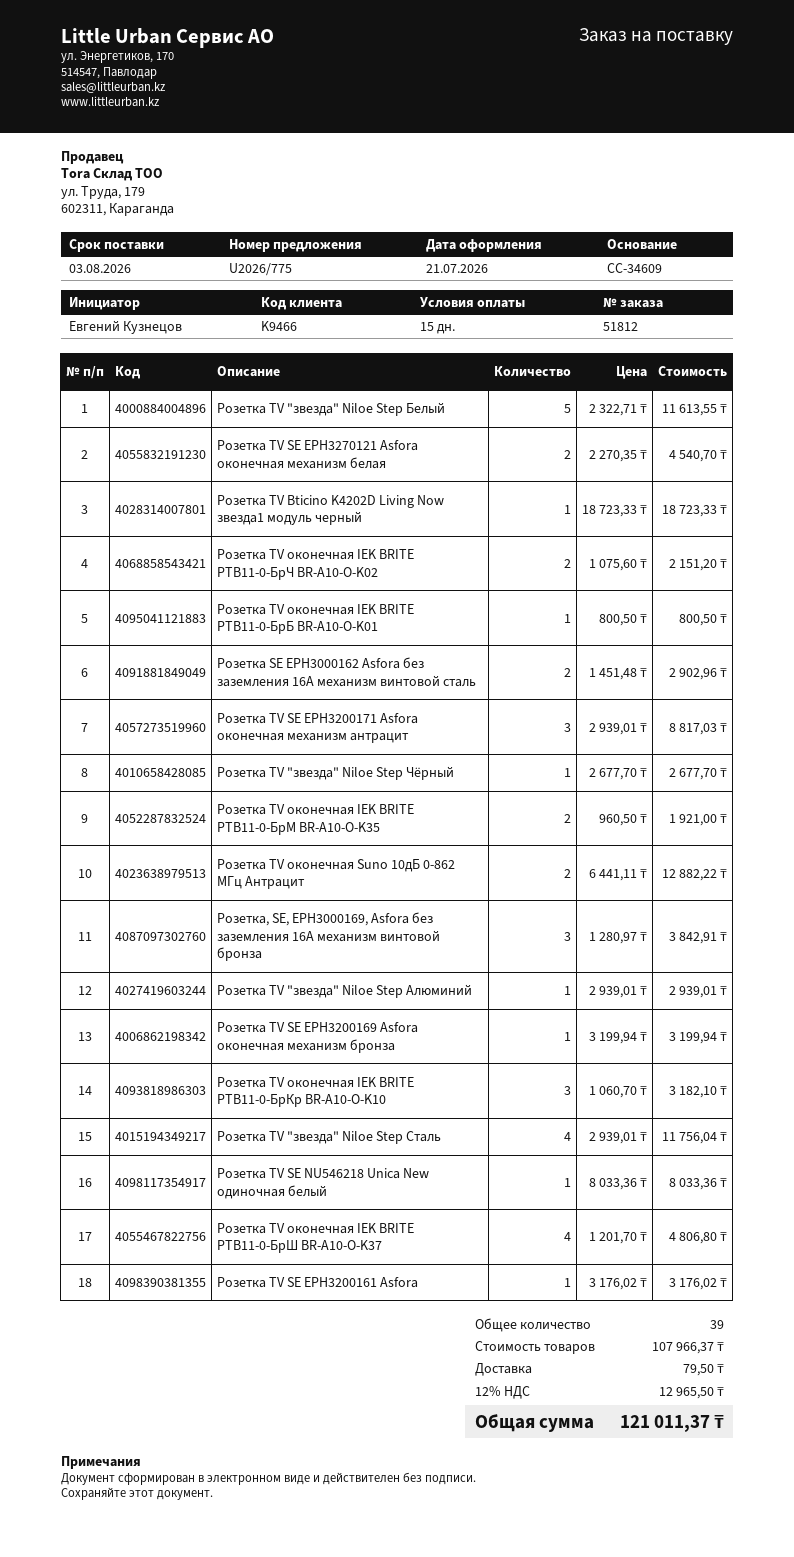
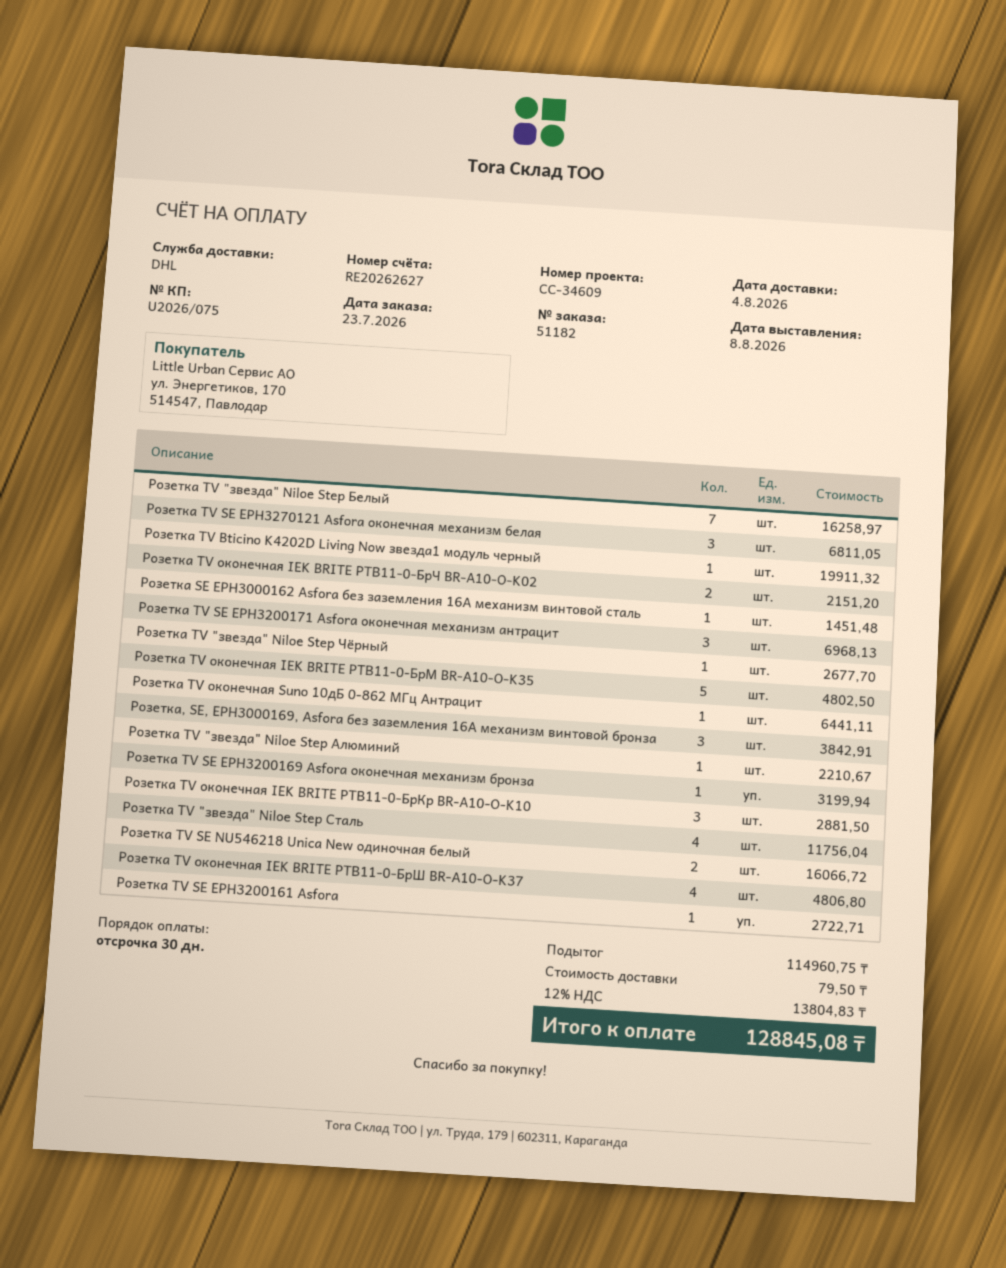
quote number: U2026/775 -> U2026/075
order number: 51812 -> 51182
order date: 2026-07-21 -> 2026-07-23
delivery date: 2026-08-03 -> 2026-08-04
payment terms: 15 days -> 30 days
Розетка TV "звезда" Niloe Step Белый: 5 for 11613.55 -> 7 for 16258.97
Розетка TV SE EPH3270121 Asfora оконечная механизм белая: 2 for 4540.70 -> 3 for 6811.05
Розетка TV Bticino K4202D Living Now звезда1 модуль черный: 1 for 18723.33 -> 1 for 19911.32
Розетка TV оконечная IEK BRITE РТВ11-0-БрБ BR-A10-O-K01: 1 for 800.50 -> none
Розетка SE EPH3000162 Asfora без заземления 16А механизм винтовой сталь: 2 for 2902.96 -> 1 for 1451.48
Розетка TV SE EPH3200171 Asfora оконечная механизм антрацит: 3 for 8817.03 -> 3 for 6968.13
Розетка TV оконечная IEK BRITE РТВ11-0-БрМ BR-A10-O-K35: 2 for 1921.00 -> 5 for 4802.50
Розетка TV оконечная Suno 10дБ 0-862 МГц Антрацит: 2 for 12882.22 -> 1 for 6441.11
Розетка TV "звезда" Niloe Step Алюминий: 1 for 2939.01 -> 1 for 2210.67
Розетка TV оконечная IEK BRITE РТВ11-0-БрКр BR-A10-O-K10: 3 for 3182.10 -> 3 for 2881.50
Розетка TV SE NU546218 Unica New одиночная белый: 1 for 8033.36 -> 2 for 16066.72
Розетка TV SE EPH3200161 Asfora: 1 for 3176.02 -> 1 for 2722.71
subtotal: 107966.37 -> 114960.75
tax: 12% = 12965.50 -> 12% = 13804.83
total: 121011.37 -> 128845.08

